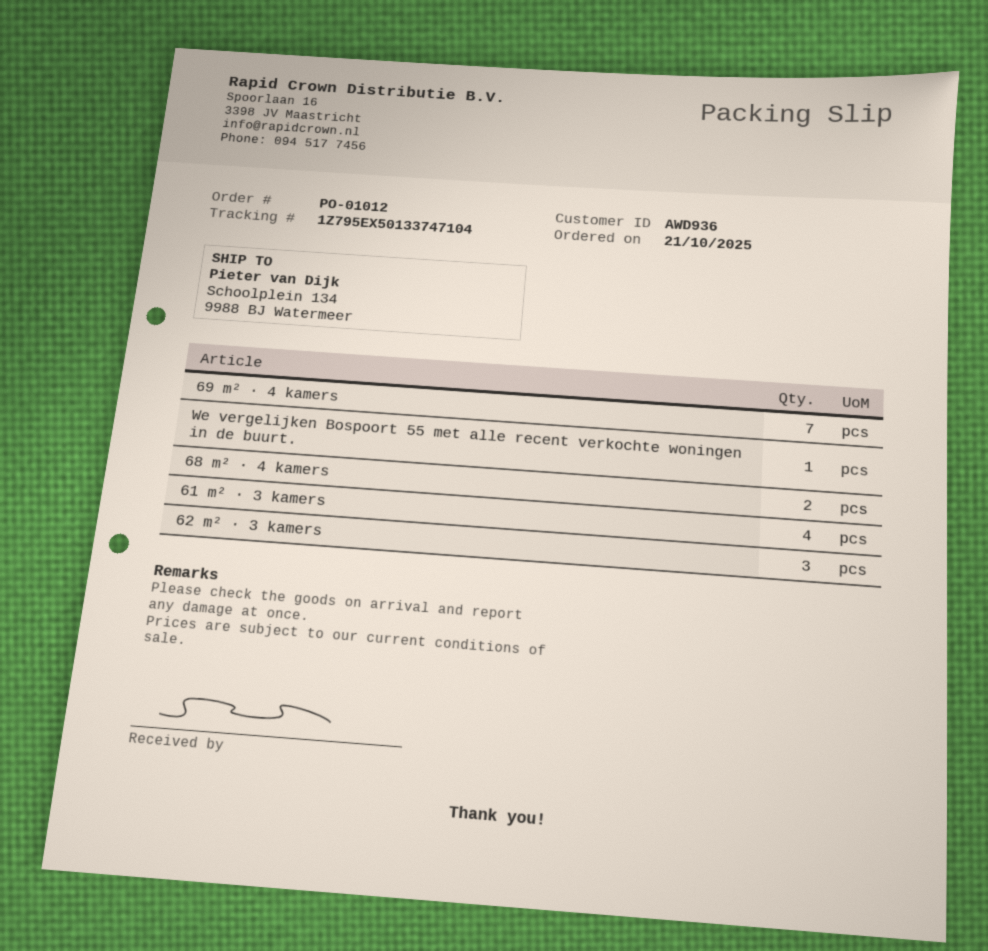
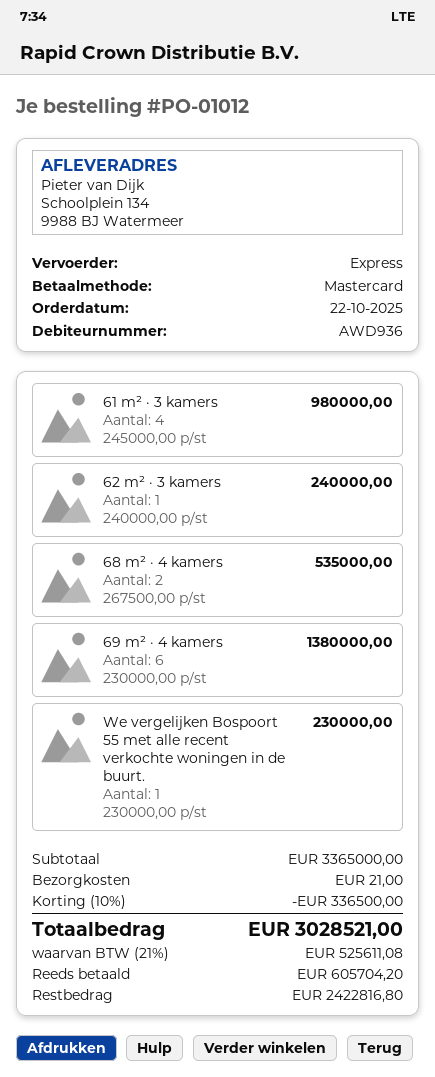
order date: 2025-10-21 -> 2025-10-22
69 m² · 4 kamers: 7 -> 6
62 m² · 3 kamers: 3 -> 1

